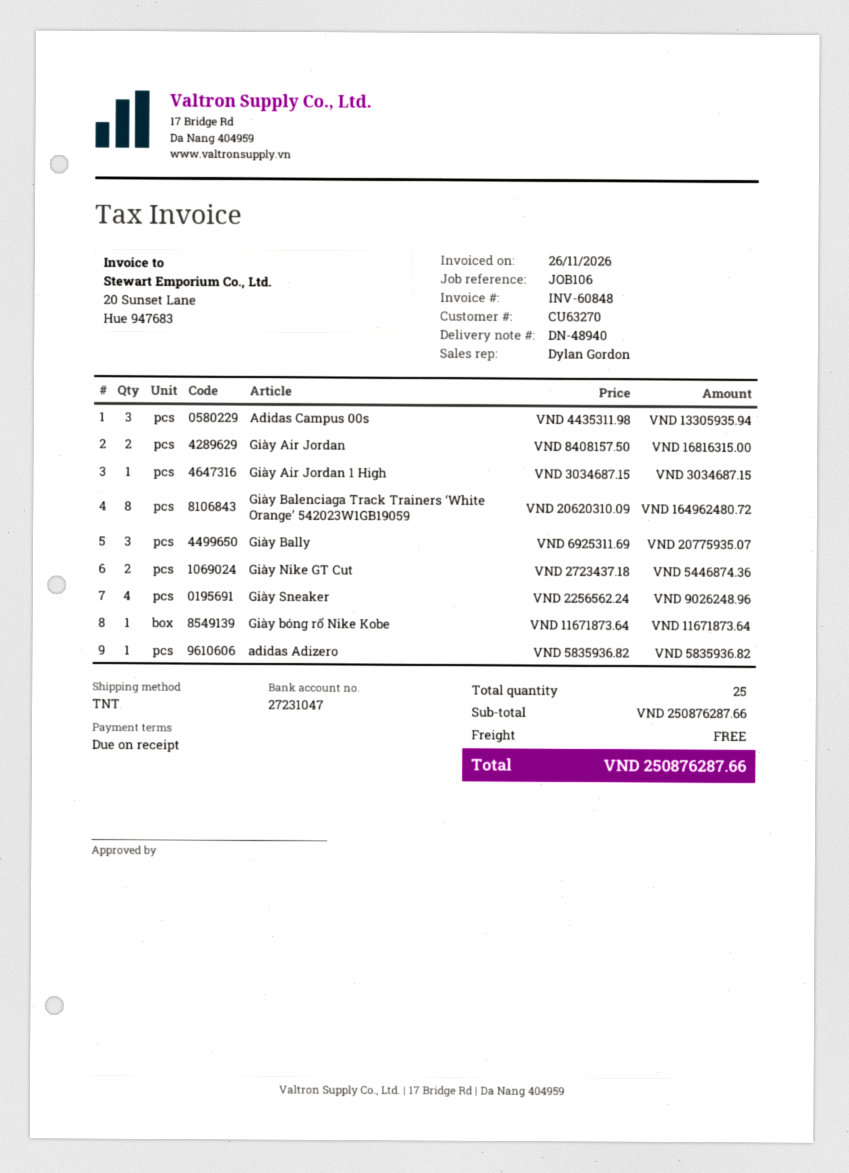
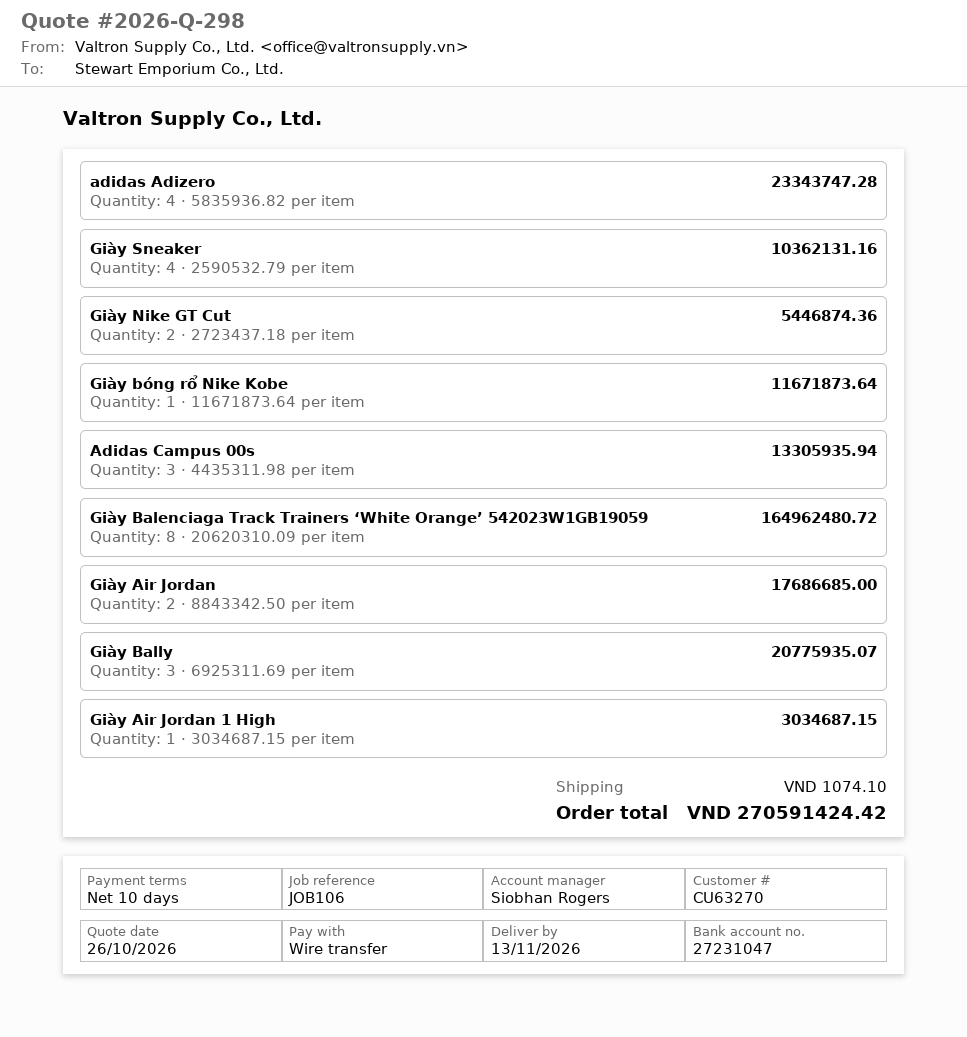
payment terms: on receipt -> 10 days
sales rep: Dylan Gordon -> Siobhan Rogers
Giày Air Jordan: 2 x 8408157.50 = 16816315.00 -> 2 x 8843342.50 = 17686685.00
Giày Sneaker: 4 x 2256562.24 = 9026248.96 -> 4 x 2590532.79 = 10362131.16
adidas Adizero: 1 x 5835936.82 = 5835936.82 -> 4 x 5835936.82 = 23343747.28
shipping: 0.00 -> 1074.10
total: 250876287.66 -> 270591424.42

